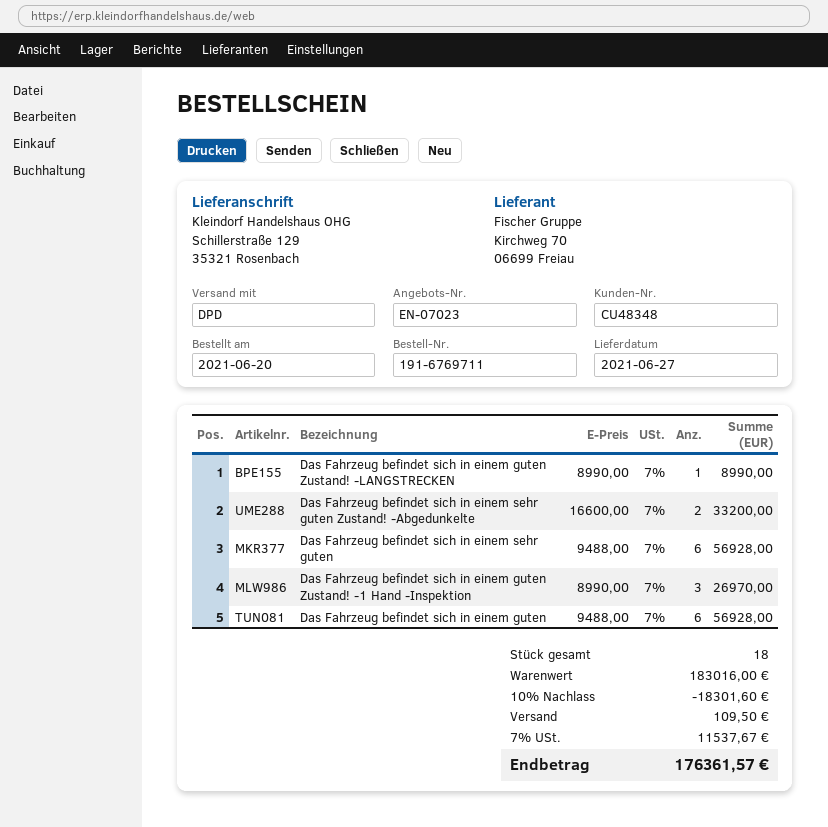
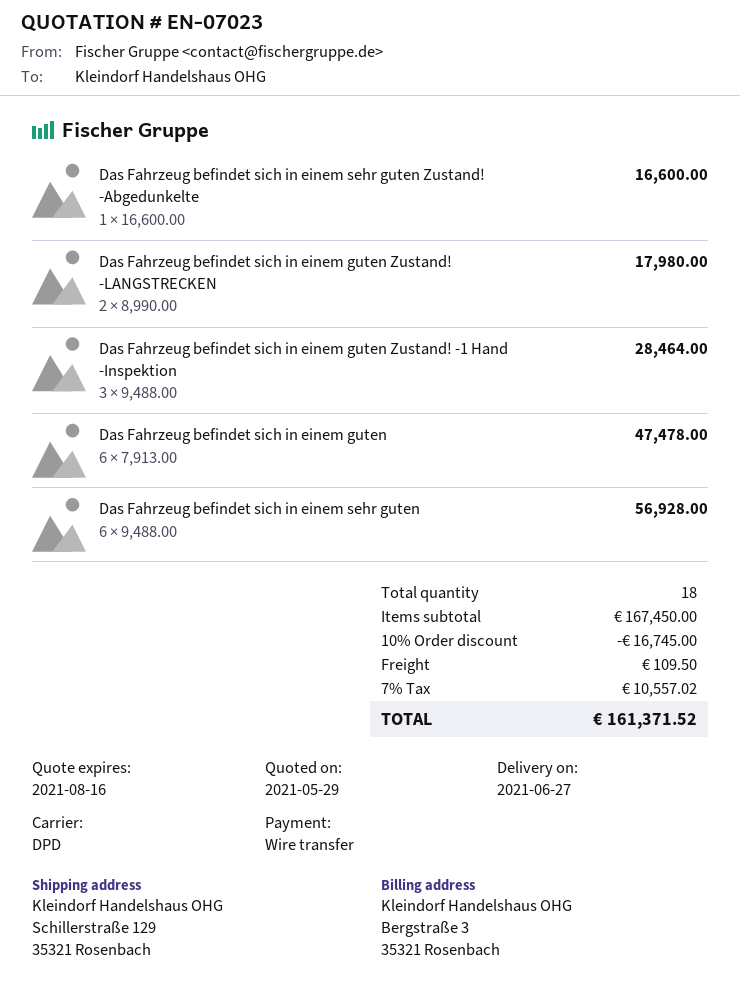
Das Fahrzeug befindet sich in einem guten Zustand! -LANGSTRECKEN: 1 x 8990.00 = 8990.00 -> 2 x 8990.00 = 17980.00
Das Fahrzeug befindet sich in einem sehr guten Zustand! -Abgedunkelte: 2 x 16600.00 = 33200.00 -> 1 x 16600.00 = 16600.00
Das Fahrzeug befindet sich in einem guten Zustand! -1 Hand -Inspektion: 3 x 8990.00 = 26970.00 -> 3 x 9488.00 = 28464.00
Das Fahrzeug befindet sich in einem guten: 6 x 9488.00 = 56928.00 -> 6 x 7913.00 = 47478.00
subtotal: 183016.00 -> 167450.00
discount: 10% = 18301.60 -> 10% = 16745.00
tax: 7% = 11537.67 -> 7% = 10557.02
total: 176361.57 -> 161371.52

